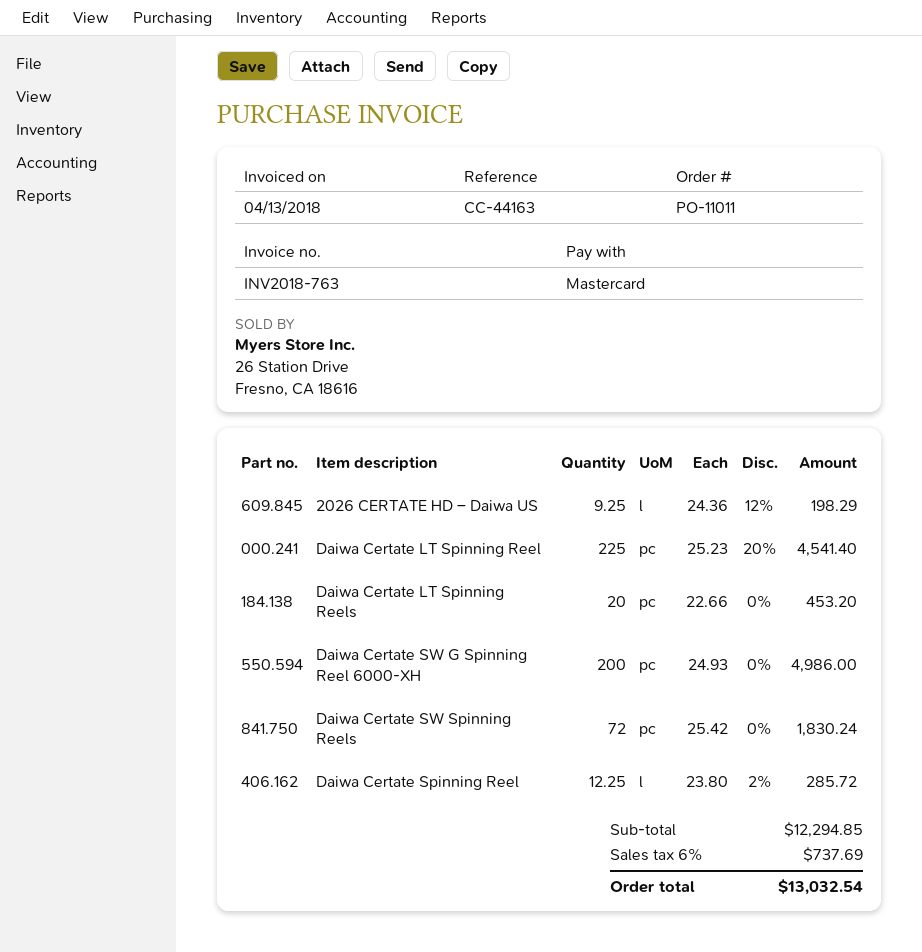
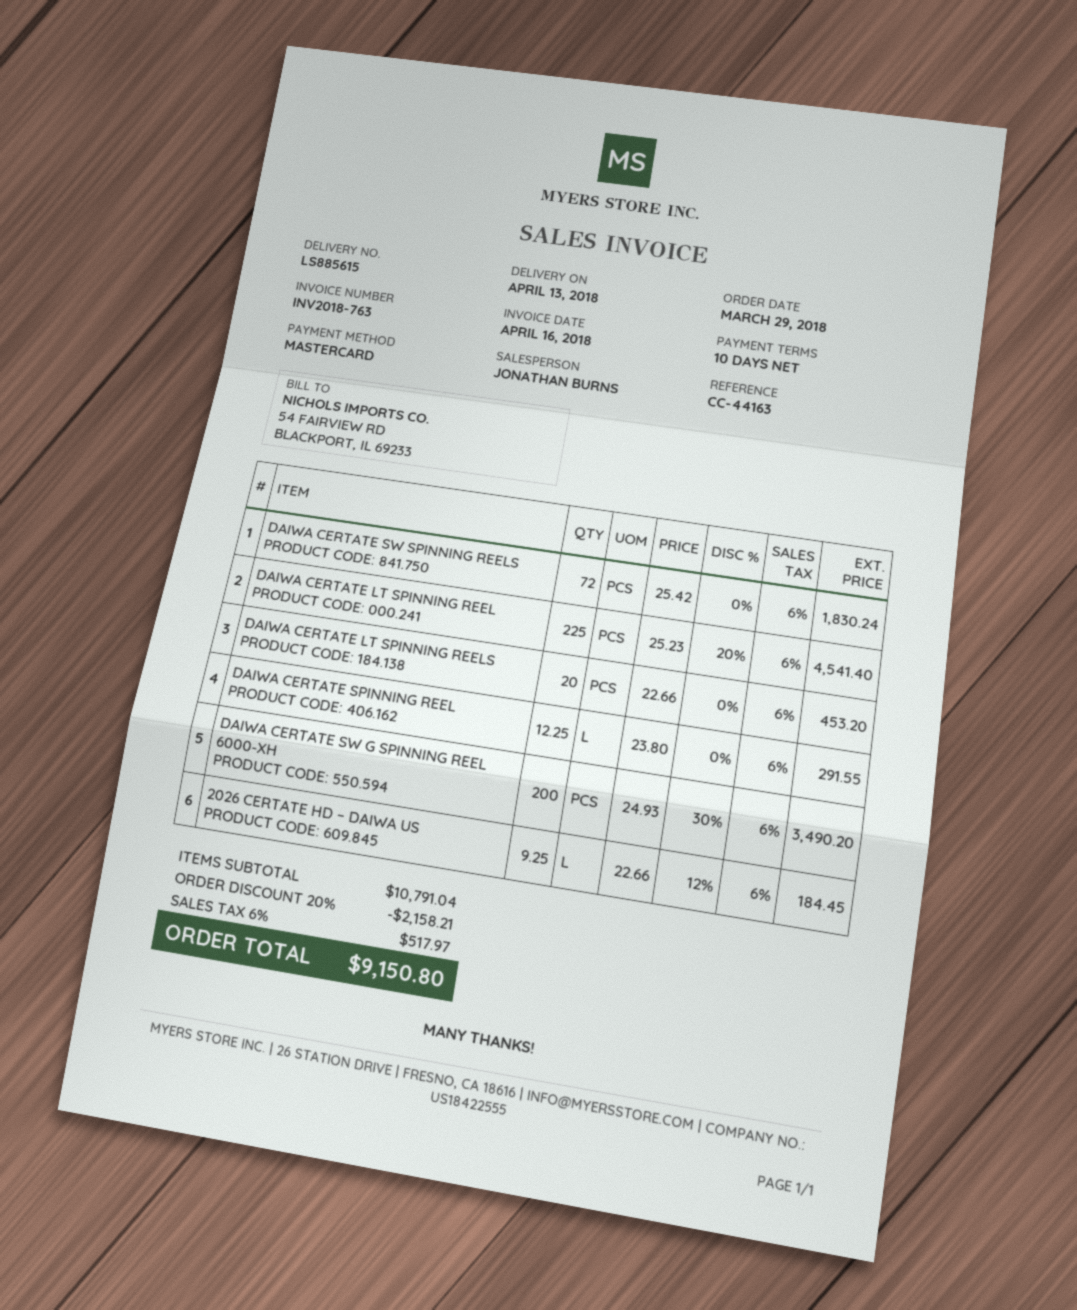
invoice date: 2018-04-13 -> 2018-04-16
2026 CERTATE HD – Daiwa US: 9.25 x 24.36 - 12% = 198.29 -> 9.25 x 22.66 - 12% = 184.45
Daiwa Certate SW G Spinning Reel 6000-XH: 200 x 24.93 = 4986.00 -> 200 x 24.93 - 30% = 3490.20
Daiwa Certate Spinning Reel: 12.25 x 23.80 - 2% = 285.72 -> 12.25 x 23.80 = 291.55
subtotal: 12294.85 -> 10791.04
discount: none -> 20% = 2158.21
tax: 6% = 737.69 -> 6% = 517.97
total: 13032.54 -> 9150.80

